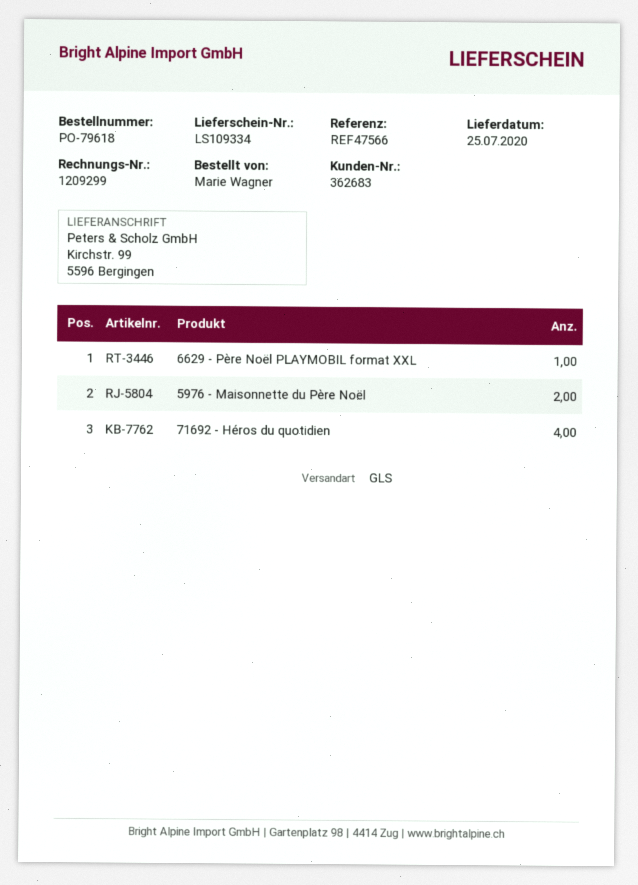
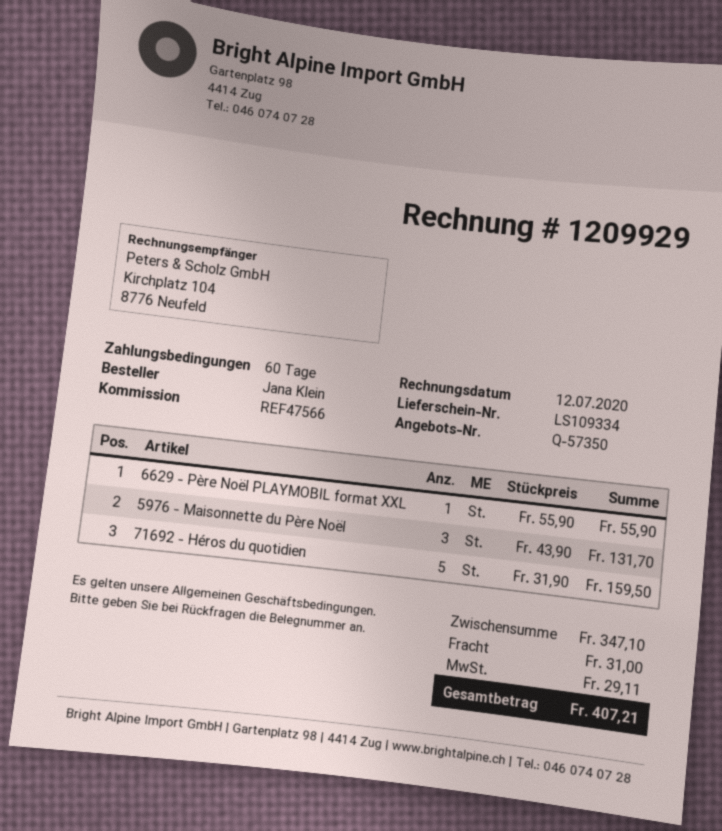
invoice number: 1209299 -> 1209929
ordered by: Marie Wagner -> Jana Klein
5976 - Maisonnette du Père Noël: 2 -> 3
71692 - Héros du quotidien: 4 -> 5

